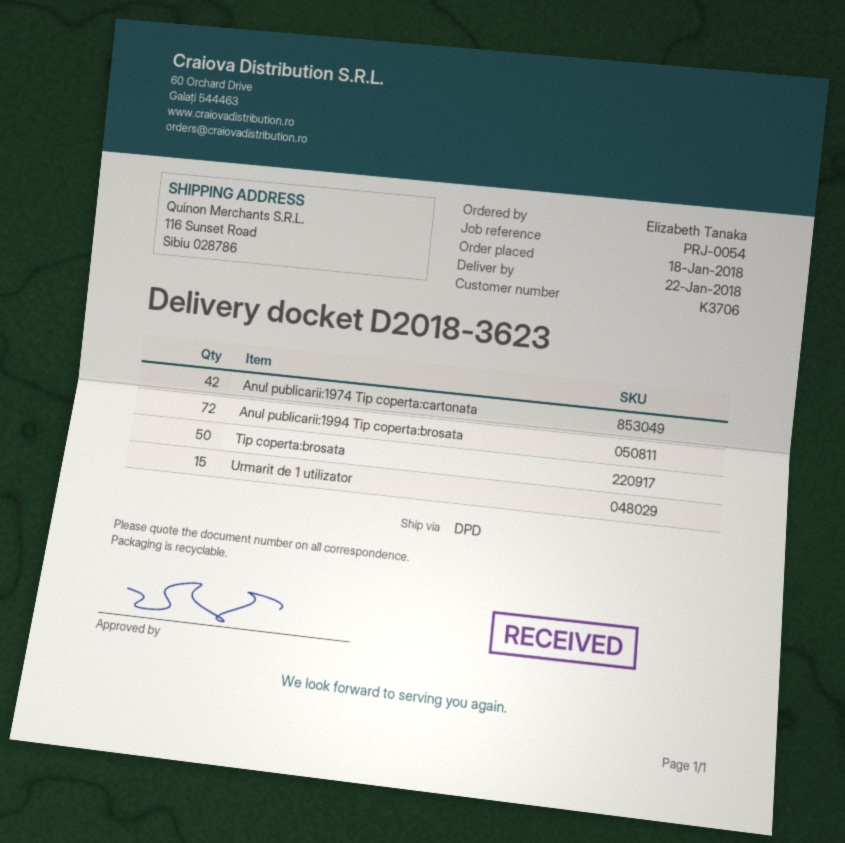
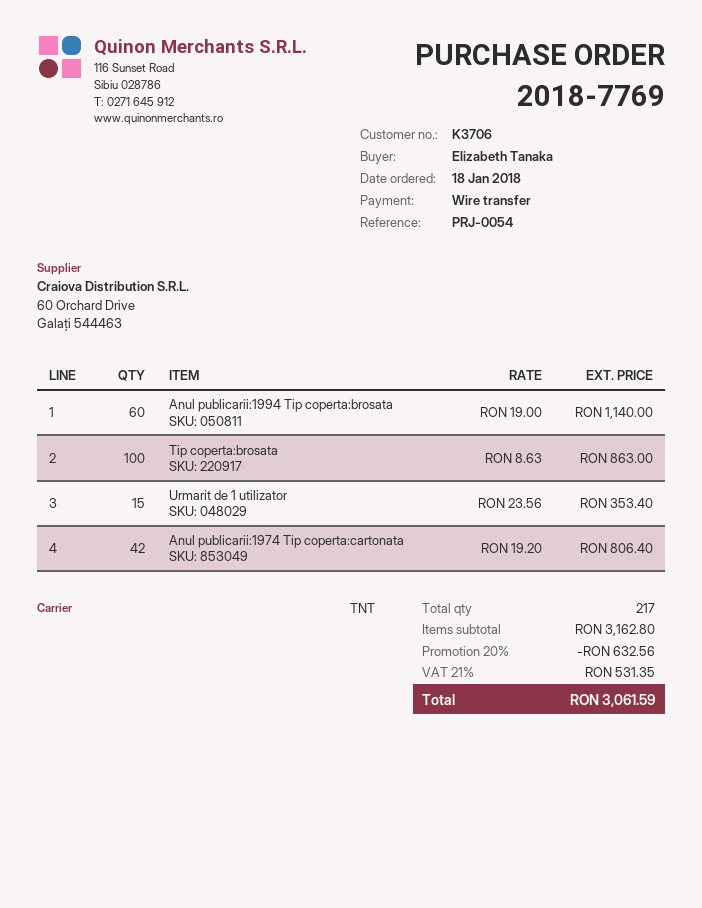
shipping method: DPD -> TNT
Anul publicarii:1994 Tip coperta:brosata: 72 -> 60
Tip coperta:brosata: 50 -> 100

